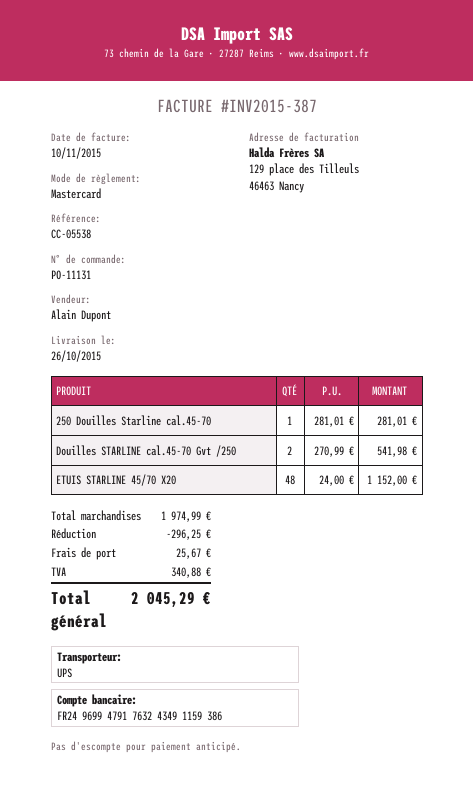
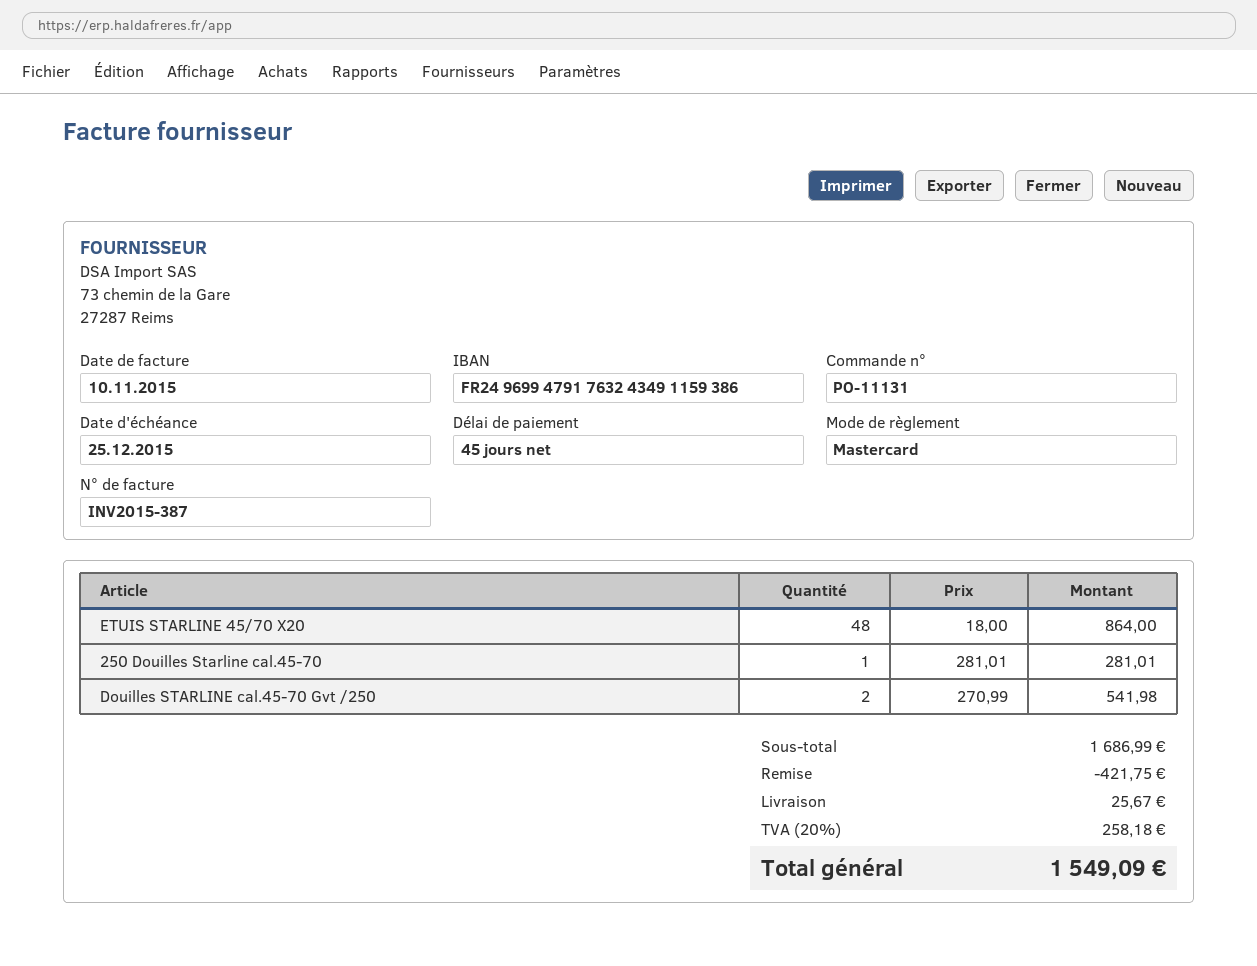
ETUIS STARLINE 45/70 X20: 48 x 24.00 = 1152.00 -> 48 x 18.00 = 864.00
subtotal: 1974.99 -> 1686.99
discount: 296.25 -> 421.75
tax: 340.88 -> 258.18
total: 2045.29 -> 1549.09

